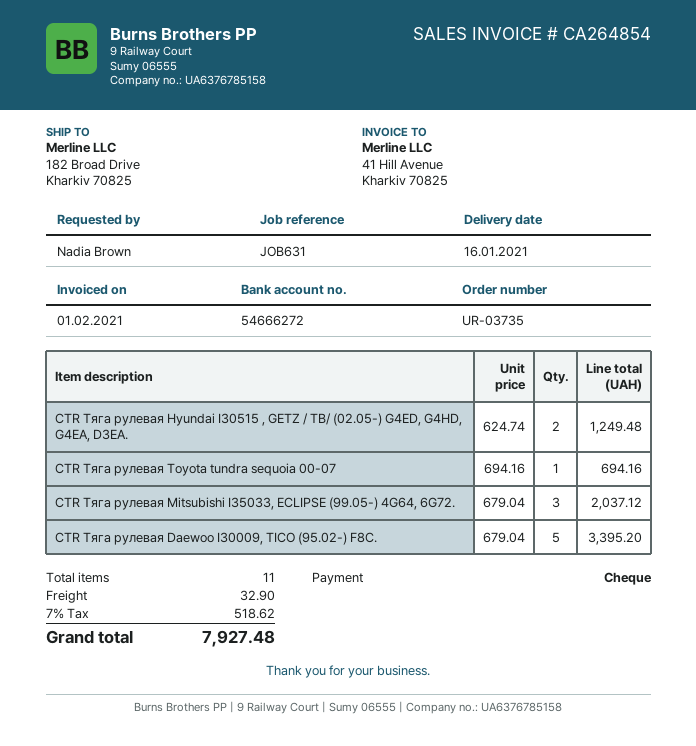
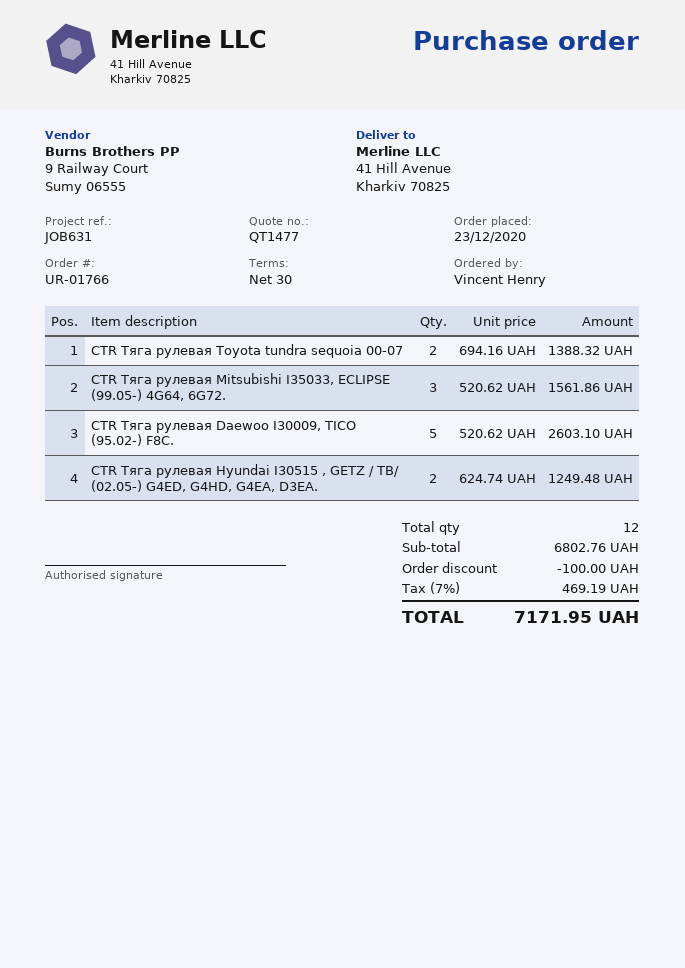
order number: UR-03735 -> UR-01766
ordered by: Nadia Brown -> Vincent Henry
ship to: 182 Broad Drive, Kharkiv 70825 -> 41 Hill Avenue, Kharkiv 70825
CTR Тяга рулевая Toyota tundra sequoia 00-07: 1 x 694.16 = 694.16 -> 2 x 694.16 = 1388.32
CTR Тяга рулевая Mitsubishi I35033, ECLIPSE (99.05-) 4G64, 6G72.: 3 x 679.04 = 2037.12 -> 3 x 520.62 = 1561.86
CTR Тяга рулевая Daewoo I30009, TICO (95.02-) F8C.: 5 x 679.04 = 3395.20 -> 5 x 520.62 = 2603.10
total quantity: 11 -> 12
discount: none -> 100.00
shipping: 32.90 -> none
tax: 7% = 518.62 -> 7% = 469.19
total: 7927.48 -> 7171.95

